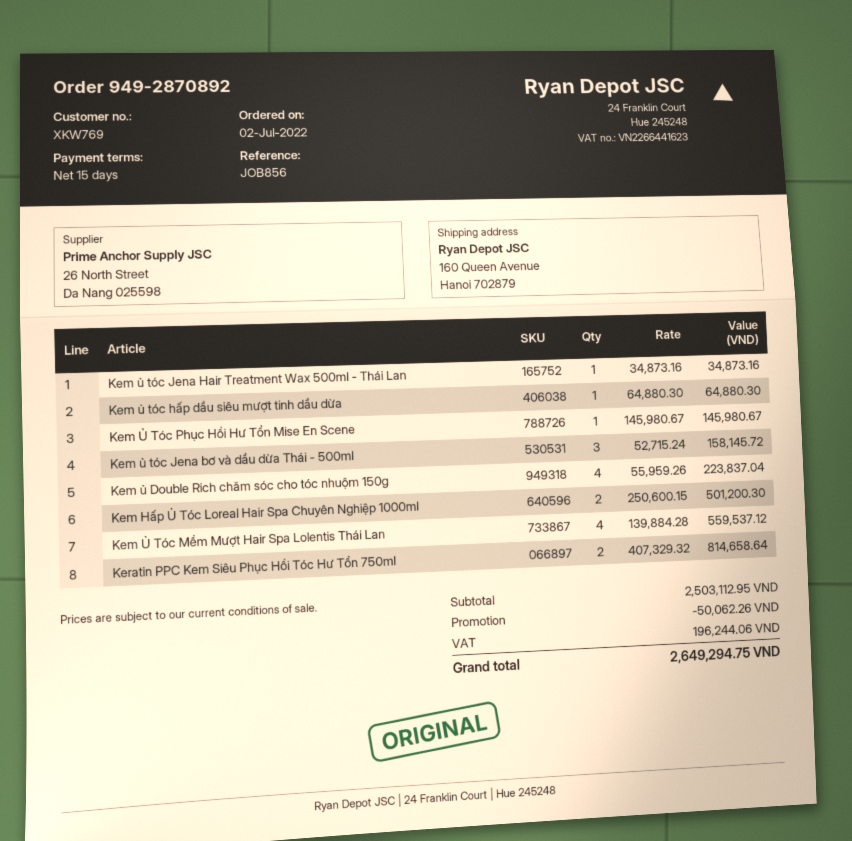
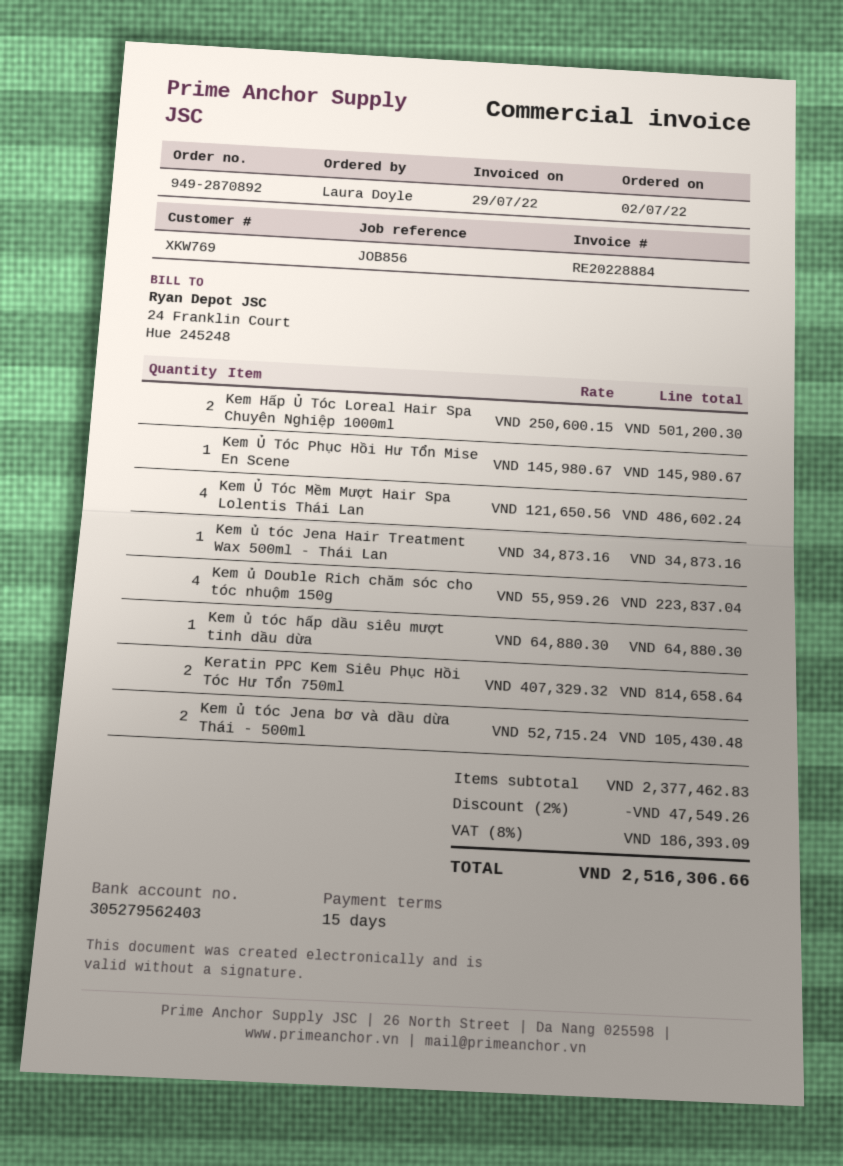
Kem ủ tóc Jena bơ và dầu dừa Thái - 500ml: 3 x 52715.24 = 158145.72 -> 2 x 52715.24 = 105430.48
Kem Ủ Tóc Mềm Mượt Hair Spa Lolentis Thái Lan: 4 x 139884.28 = 559537.12 -> 4 x 121650.56 = 486602.24
subtotal: 2503112.95 -> 2377462.83
discount: 50062.26 -> 47549.26
tax: 196244.06 -> 186393.09
total: 2649294.75 -> 2516306.66

